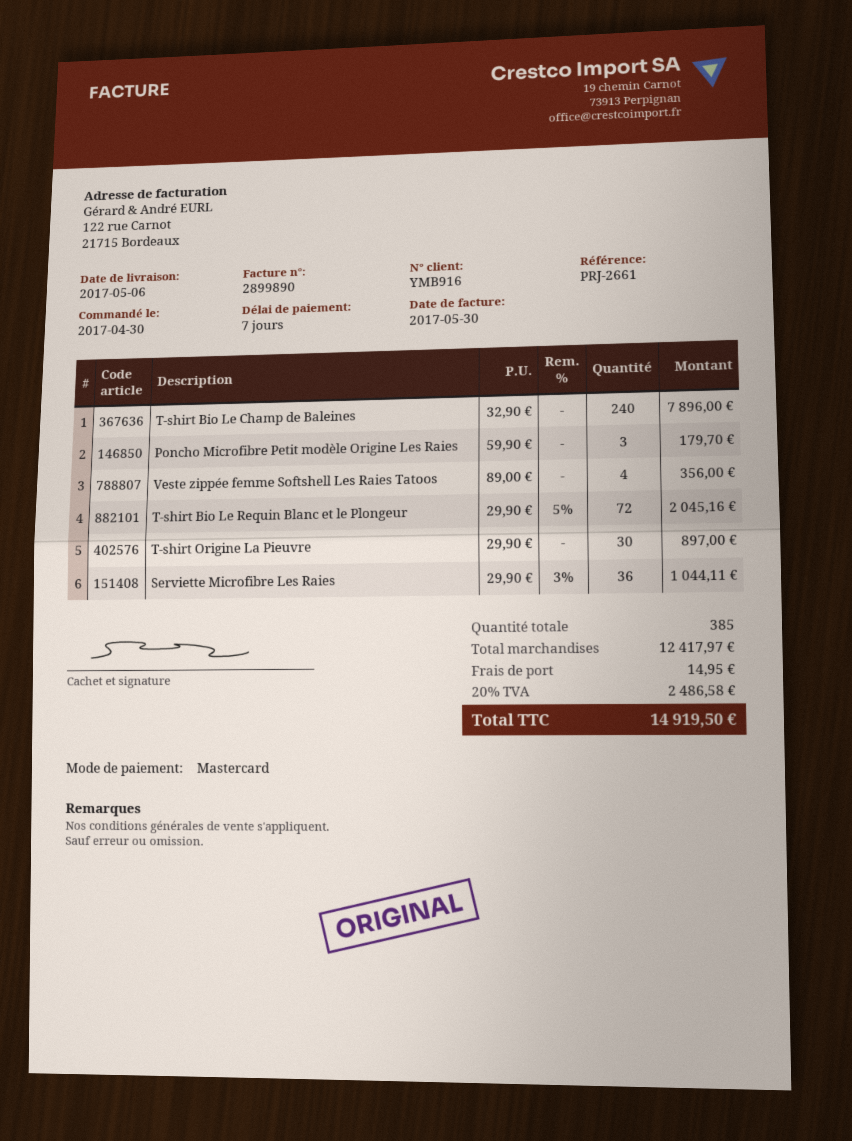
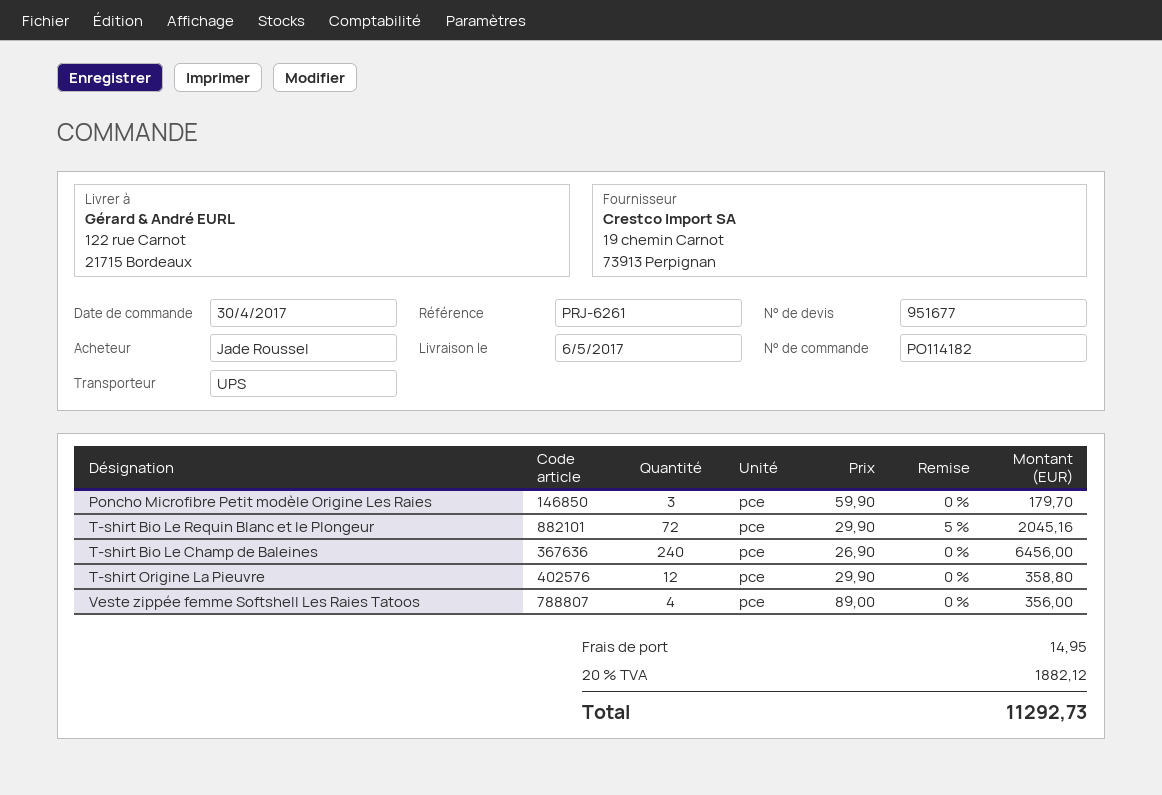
reference: PRJ-2661 -> PRJ-6261
T-shirt Bio Le Champ de Baleines: 240 x 32.90 = 7896.00 -> 240 x 26.90 = 6456.00
T-shirt Origine La Pieuvre: 30 x 29.90 = 897.00 -> 12 x 29.90 = 358.80
Serviette Microfibre Les Raies: 36 x 29.90 - 3% = 1044.11 -> none
tax: 20% = 2486.58 -> 20% = 1882.12
total: 14919.50 -> 11292.73

